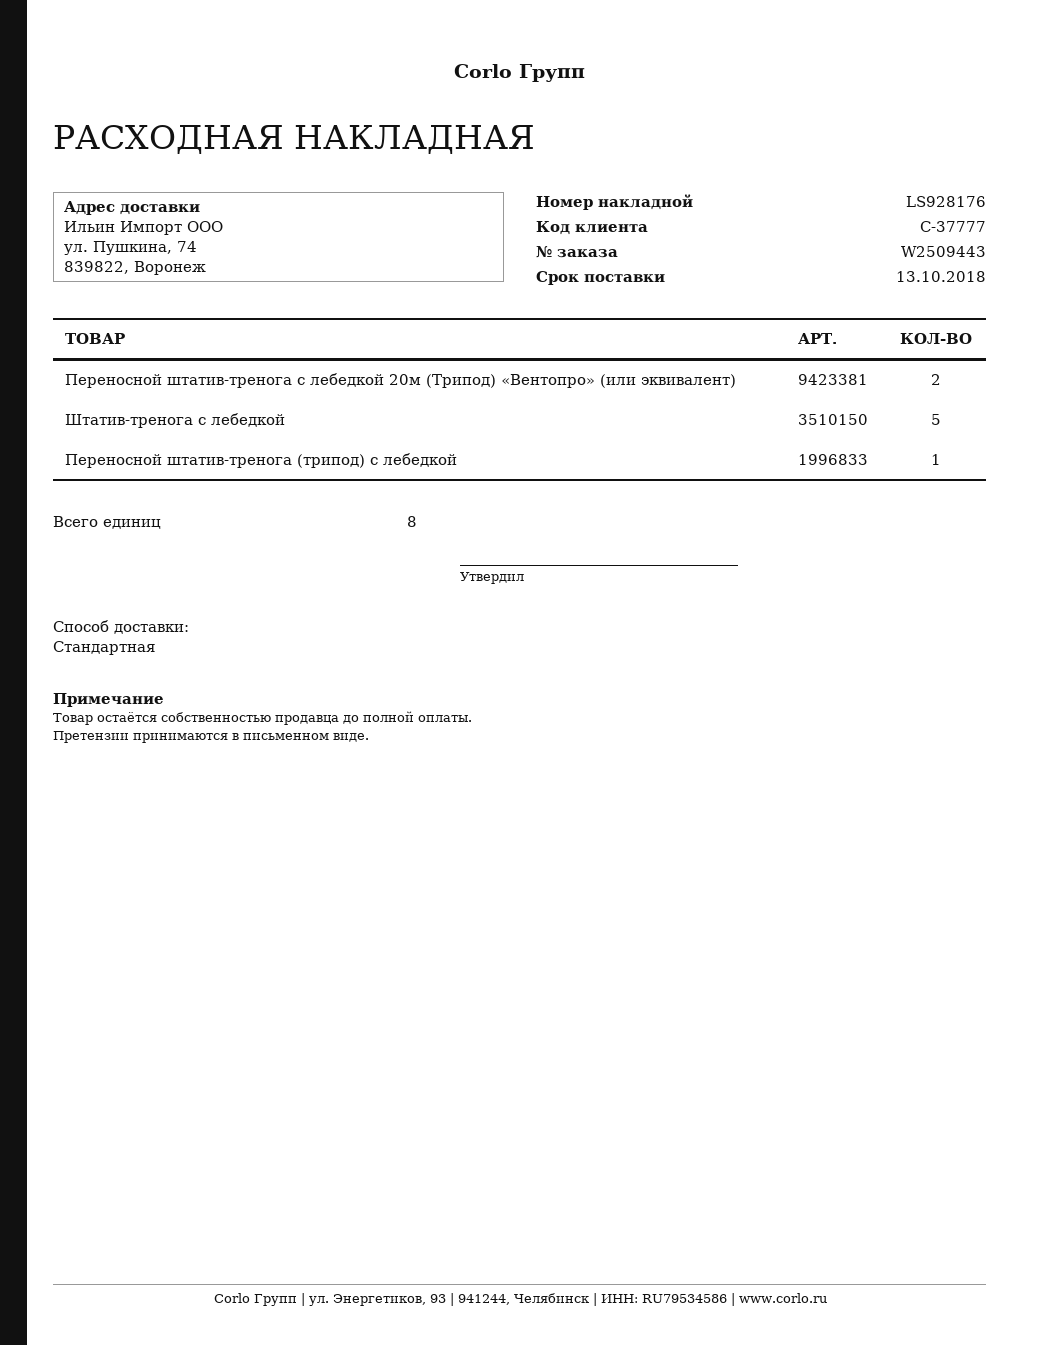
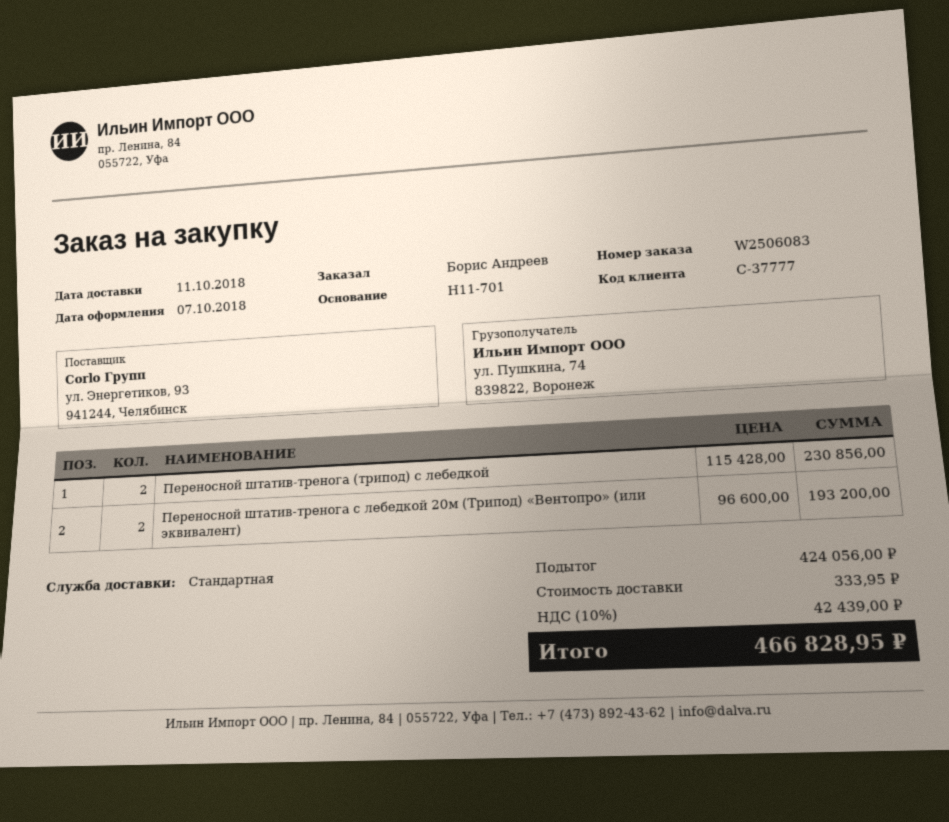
order number: W2509443 -> W2506083
delivery date: 2018-10-13 -> 2018-10-11
Штатив-тренога с лебедкой: 5 -> none
Переносной штатив-тренога (трипод) с лебедкой: 1 -> 2

